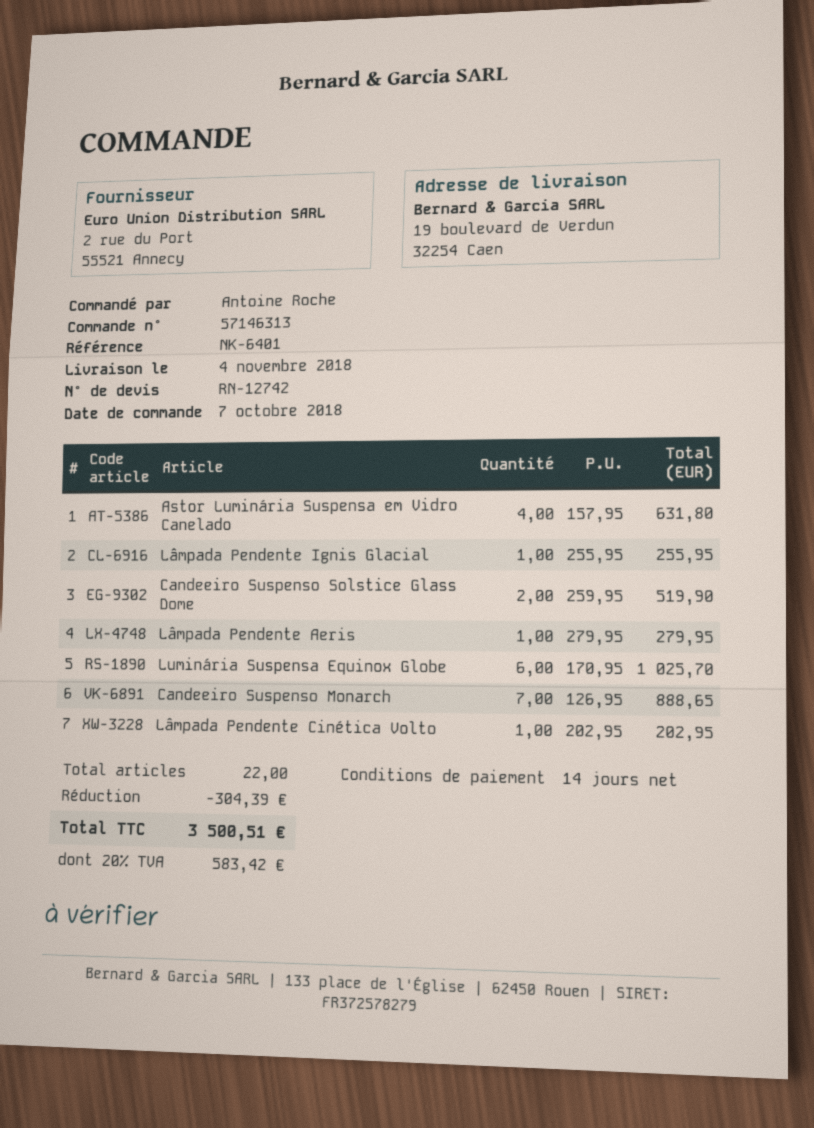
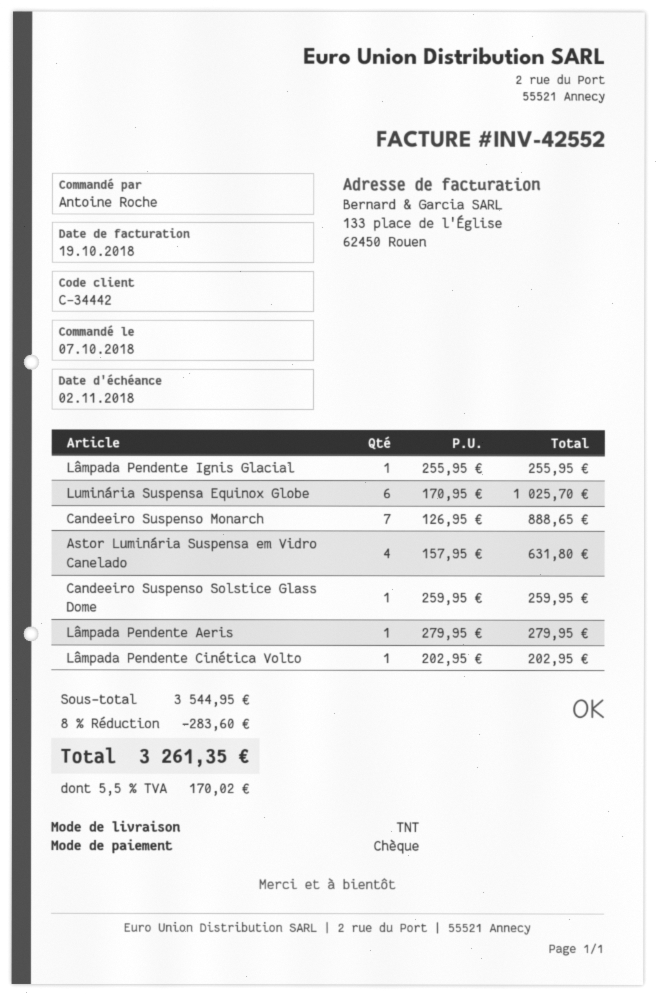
Candeeiro Suspenso Solstice Glass Dome: 2 x 259.95 = 519.90 -> 1 x 259.95 = 259.95
discount: 304.39 -> 283.60
tax: 20% = 583.42 -> 5.5% = 170.02
total: 3500.51 -> 3261.35

